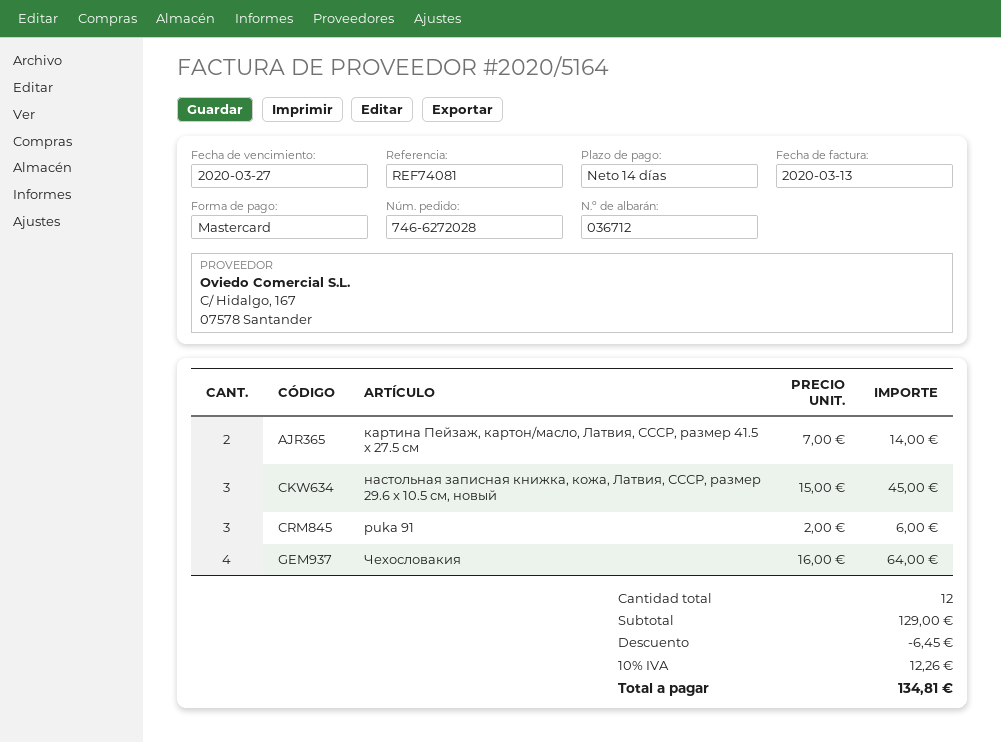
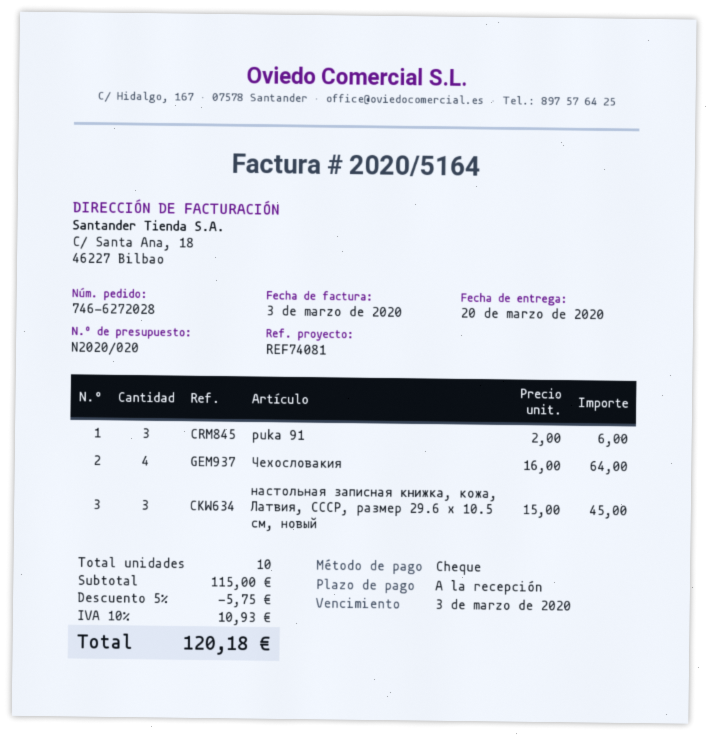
invoice date: 2020-03-13 -> 2020-03-03
payment terms: 14 days -> on receipt
due date: 2020-03-27 -> 2020-03-03
payment method: Mastercard -> cheque
картина Пейзаж, картон/масло, Латвия, СССР, размер 41.5 x 27.5 см: 2 x 7.00 = 14.00 -> none
total quantity: 12 -> 10
subtotal: 129.00 -> 115.00
discount: 6.45 -> 5.75
tax: 10% = 12.26 -> 10% = 10.93
total: 134.81 -> 120.18

